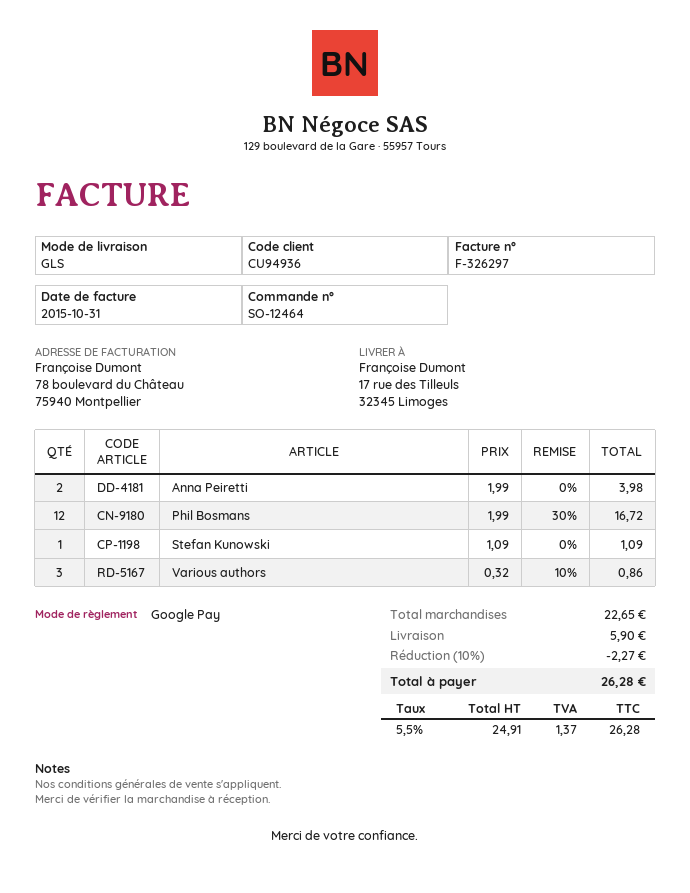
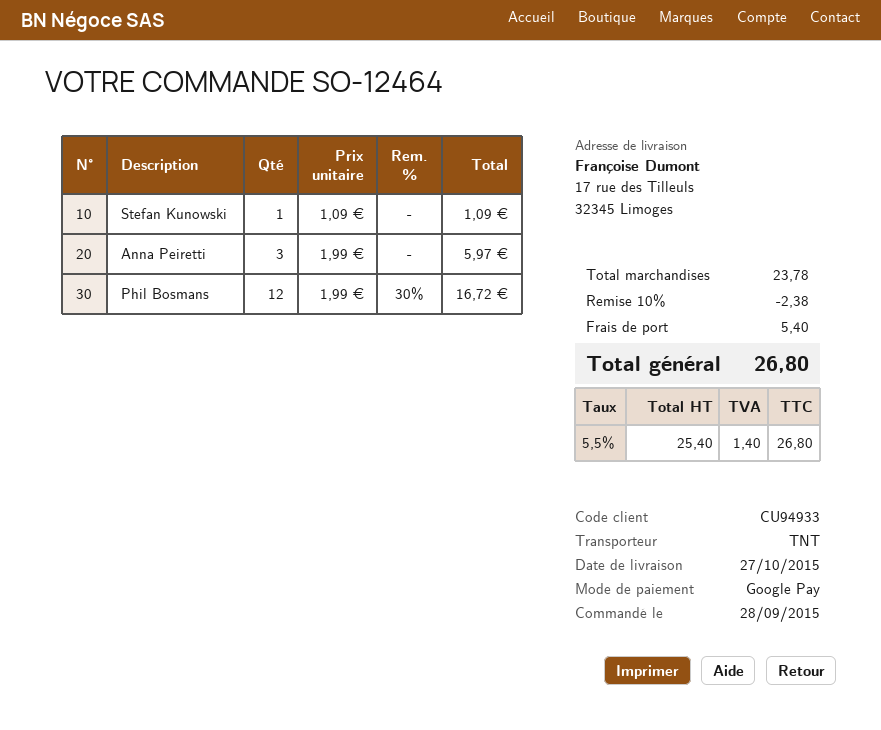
customer number: CU94936 -> CU94933
shipping method: GLS -> TNT
Anna Peiretti: 2 x 1.99 = 3.98 -> 3 x 1.99 = 5.97
Various authors: 3 x 0.32 - 10% = 0.86 -> none
subtotal: 22.65 -> 23.78
discount: 10% = 2.27 -> 10% = 2.38
shipping: 5.90 -> 5.40
net: 24.91 -> 25.40
tax: 5.5% = 1.37 -> 5.5% = 1.40
total: 26.28 -> 26.80

